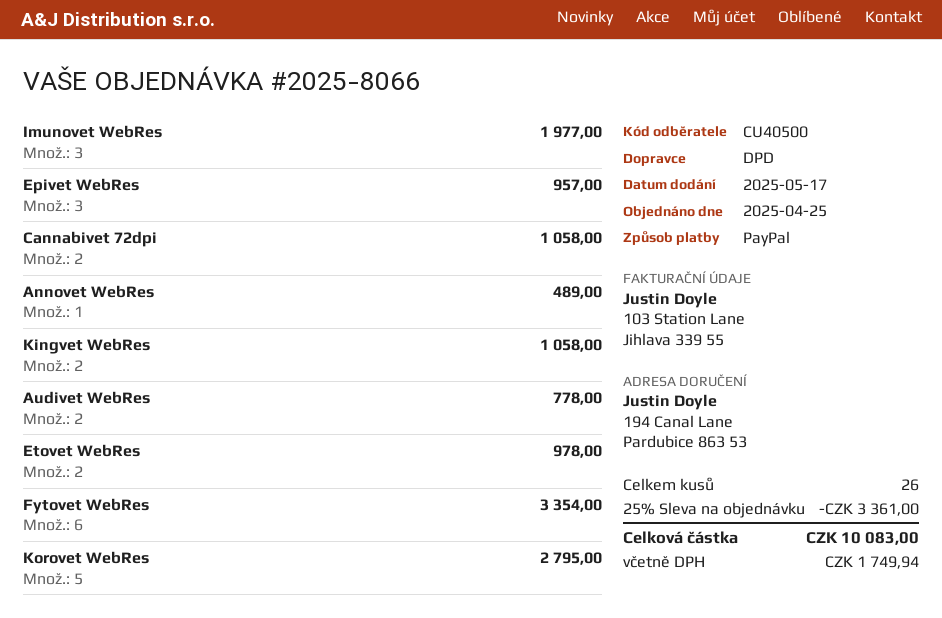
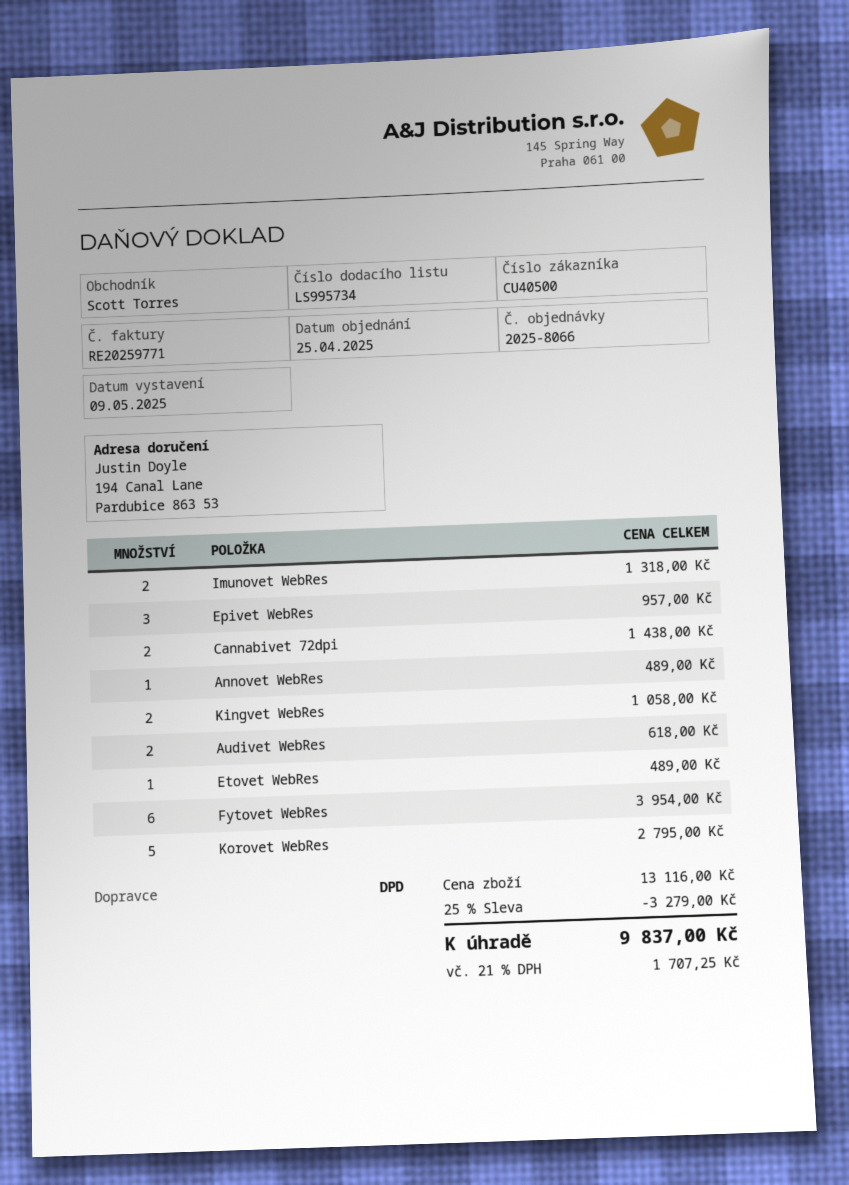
Imunovet WebRes: 3 for 1977.00 -> 2 for 1318.00
Cannabivet 72dpi: 2 for 1058.00 -> 2 for 1438.00
Audivet WebRes: 2 for 778.00 -> 2 for 618.00
Etovet WebRes: 2 for 978.00 -> 1 for 489.00
Fytovet WebRes: 6 for 3354.00 -> 6 for 3954.00
discount: 25% = 3361.00 -> 25% = 3279.00
tax: 1749.94 -> 1707.25
total: 10083.00 -> 9837.00

